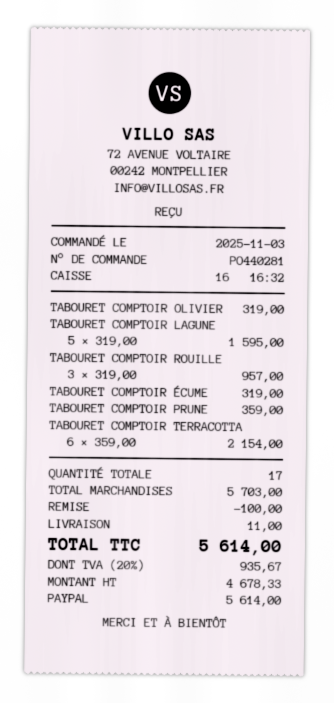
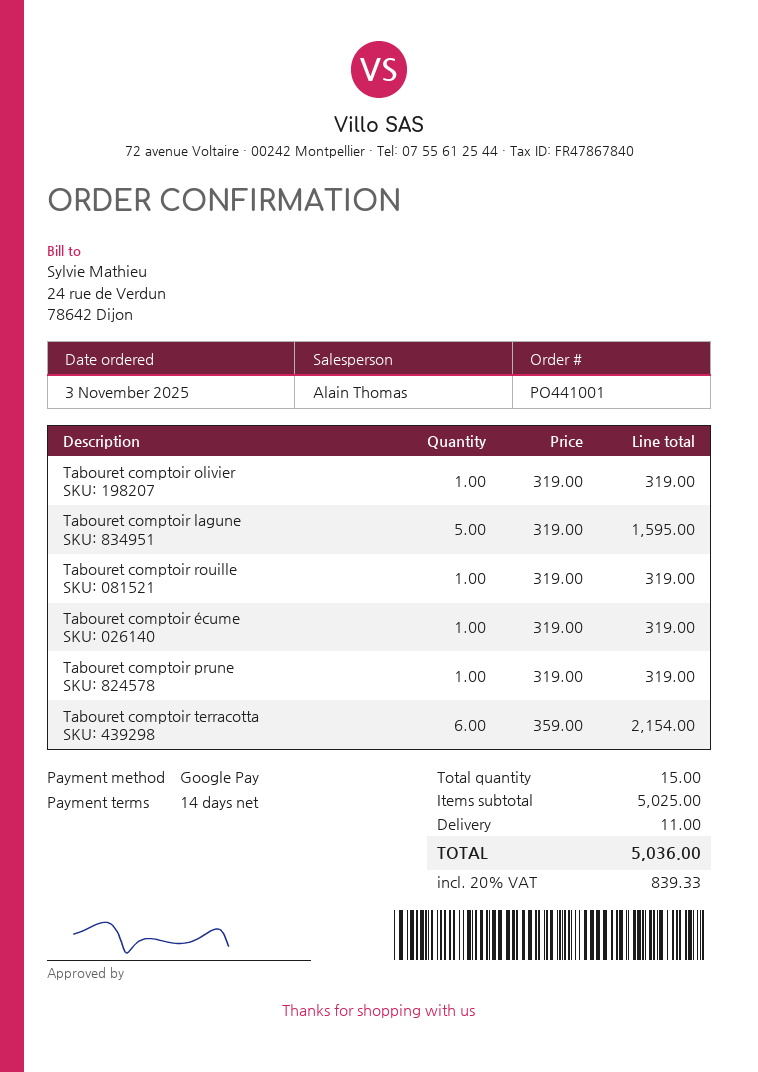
order number: PO440281 -> PO441001
payment method: PayPal -> Google Pay
TABOURET COMPTOIR ROUILLE: 3 x 319.00 = 957.00 -> 1 x 319.00 = 319.00
TABOURET COMPTOIR PRUNE: 1 x 359.00 = 359.00 -> 1 x 319.00 = 319.00
total quantity: 17 -> 15
subtotal: 5703.00 -> 5025.00
discount: 100.00 -> none
tax: 20% = 935.67 -> 20% = 839.33
total: 5614.00 -> 5036.00

